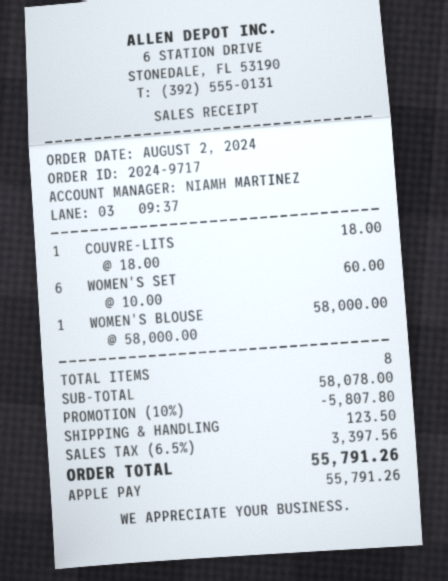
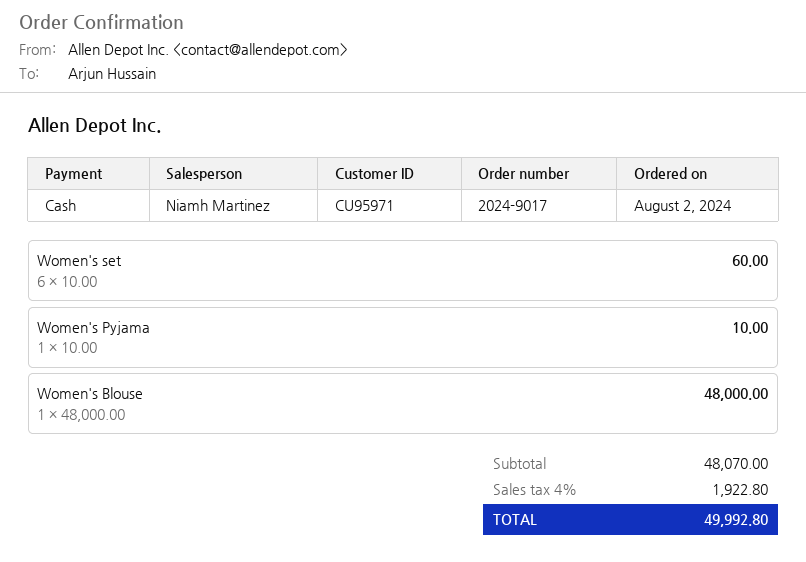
order number: 2024-9717 -> 2024-9017
payment method: Apple Pay -> cash
COUVRE-LITS: 1 x 18.00 = 18.00 -> none
WOMEN'S BLOUSE: 1 x 58000.00 = 58000.00 -> 1 x 48000.00 = 48000.00
Women's Pyjama: none -> 1 x 10.00 = 10.00
subtotal: 58078.00 -> 48070.00
discount: 10% = 5807.80 -> none
shipping: 123.50 -> none
tax: 6.5% = 3397.56 -> 4% = 1922.80
total: 55791.26 -> 49992.80

